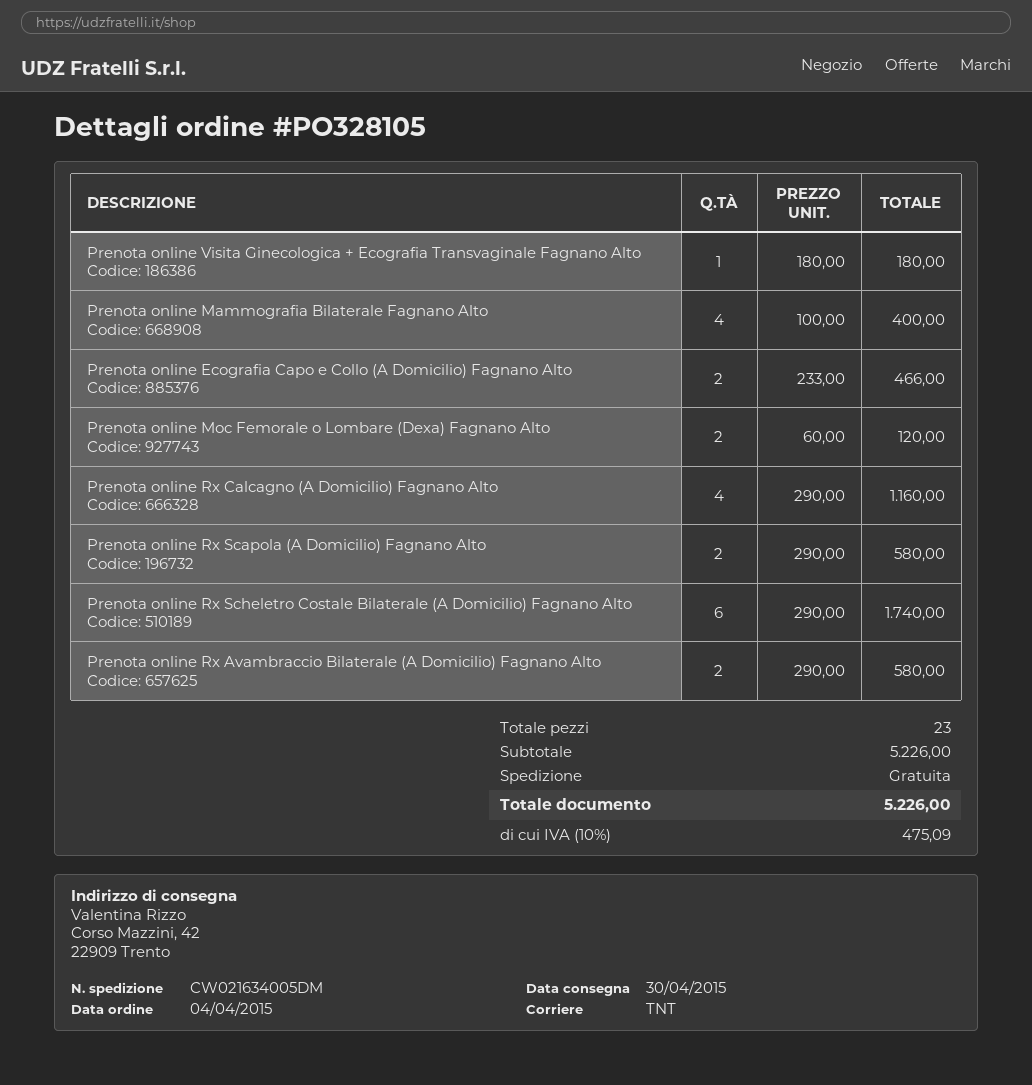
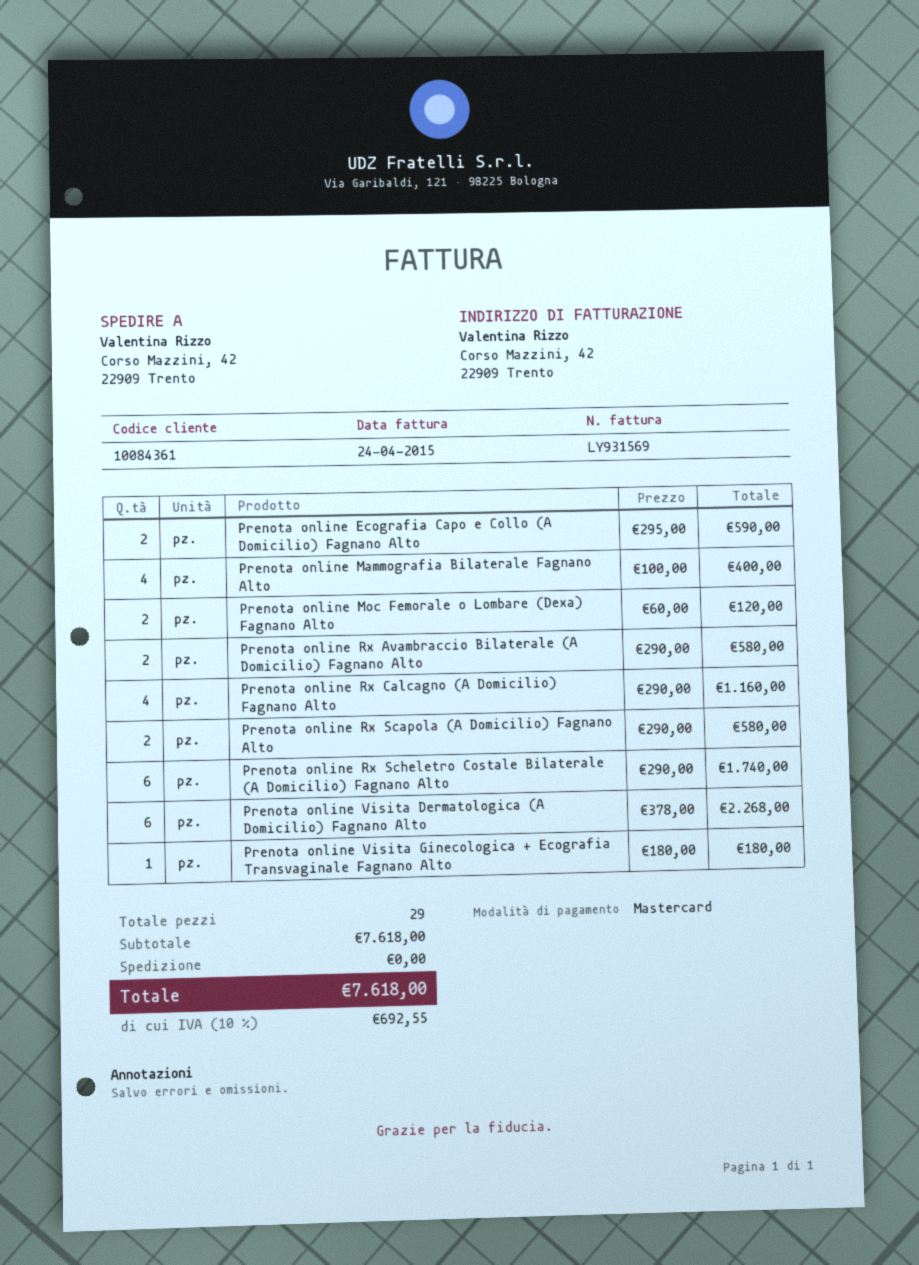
Prenota online Ecografia Capo e Collo (A Domicilio) Fagnano Alto: 2 x 233.00 = 466.00 -> 2 x 295.00 = 590.00
Prenota online Visita Dermatologica (A Domicilio) Fagnano Alto: none -> 6 x 378.00 = 2268.00
total quantity: 23 -> 29
subtotal: 5226.00 -> 7618.00
tax: 10% = 475.09 -> 10% = 692.55
total: 5226.00 -> 7618.00

